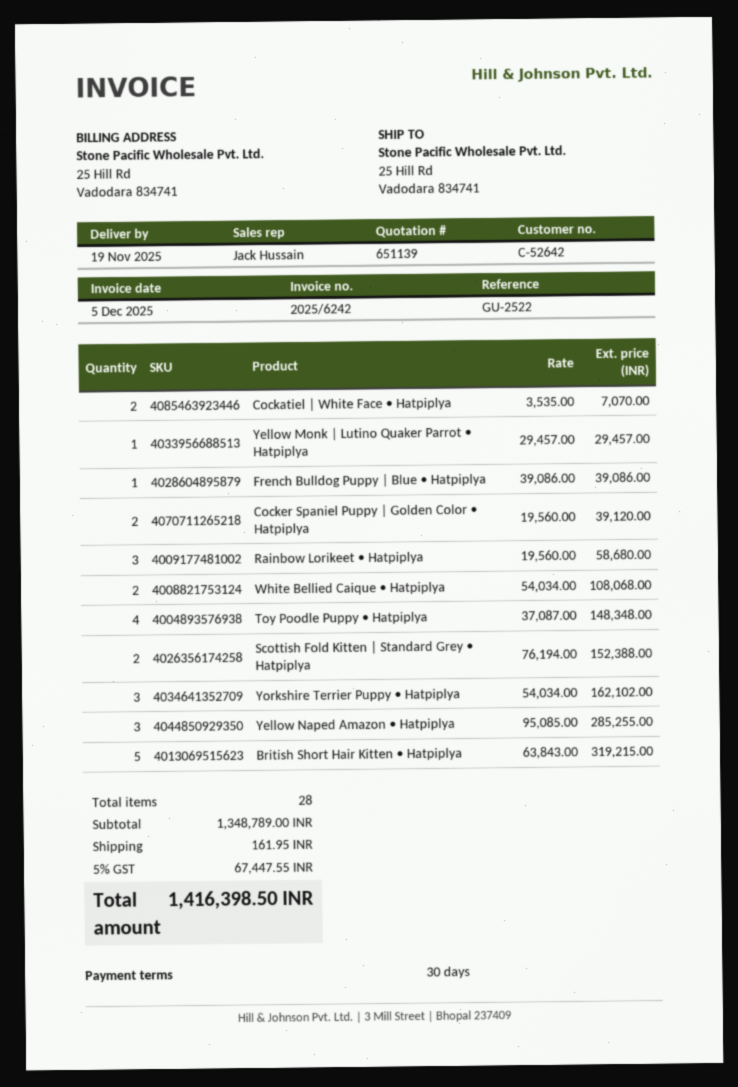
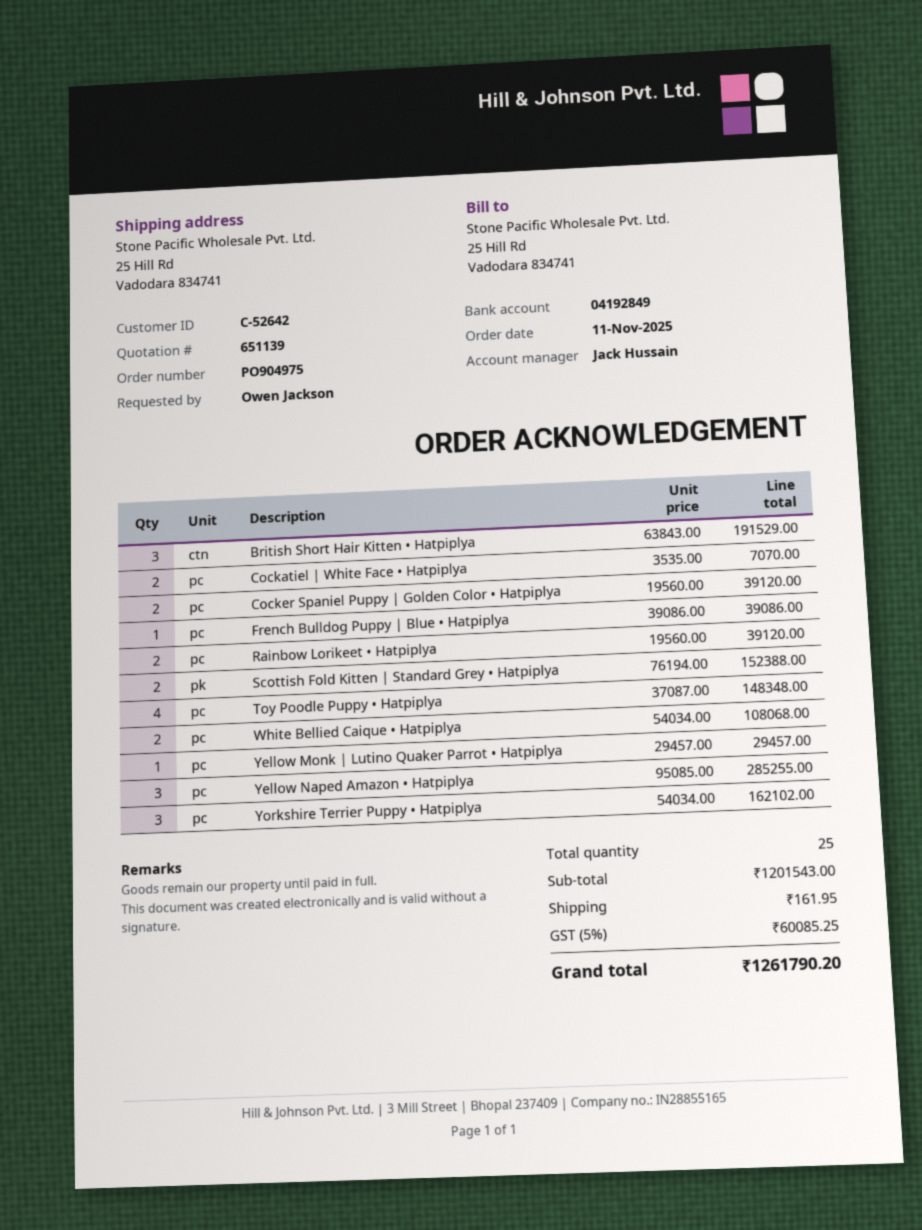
Rainbow Lorikeet • Hatpiplya: 3 x 19560.00 = 58680.00 -> 2 x 19560.00 = 39120.00
British Short Hair Kitten • Hatpiplya: 5 x 63843.00 = 319215.00 -> 3 x 63843.00 = 191529.00
total quantity: 28 -> 25
subtotal: 1348789.00 -> 1201543.00
tax: 5% = 67447.55 -> 5% = 60085.25
total: 1416398.50 -> 1261790.20

